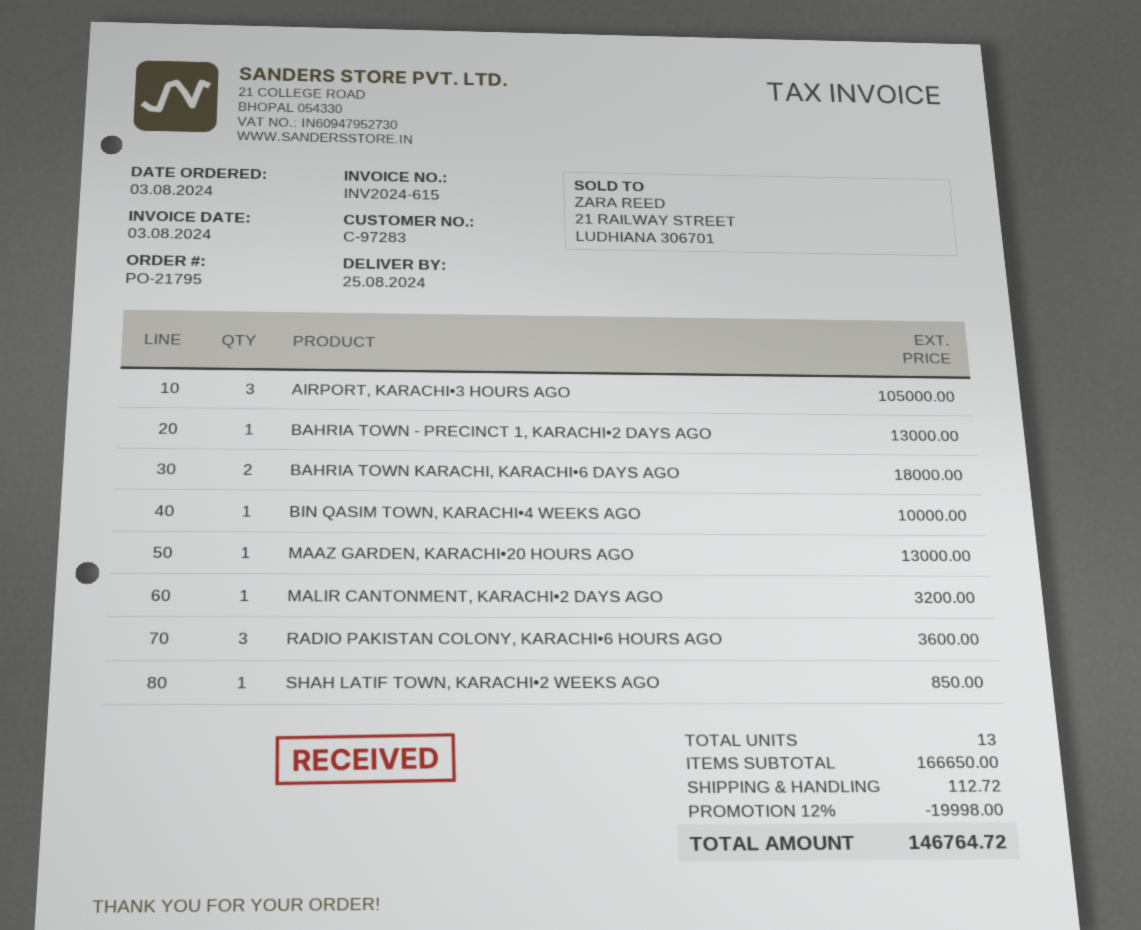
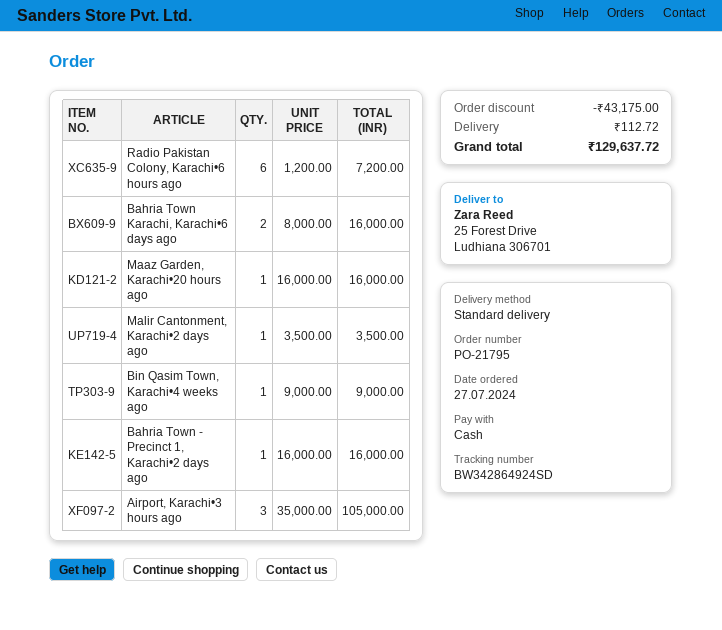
order date: 2024-08-03 -> 2024-07-27
BAHRIA TOWN - PRECINCT 1, KARACHI•2 DAYS AGO: 1 for 13000.00 -> 1 for 16000.00
BAHRIA TOWN KARACHI, KARACHI•6 DAYS AGO: 2 for 18000.00 -> 2 for 16000.00
BIN QASIM TOWN, KARACHI•4 WEEKS AGO: 1 for 10000.00 -> 1 for 9000.00
MAAZ GARDEN, KARACHI•20 HOURS AGO: 1 for 13000.00 -> 1 for 16000.00
MALIR CANTONMENT, KARACHI•2 DAYS AGO: 1 for 3200.00 -> 1 for 3500.00
RADIO PAKISTAN COLONY, KARACHI•6 HOURS AGO: 3 for 3600.00 -> 6 for 7200.00
SHAH LATIF TOWN, KARACHI•2 WEEKS AGO: 1 for 850.00 -> none
discount: 19998.00 -> 43175.00
total: 146764.72 -> 129637.72

